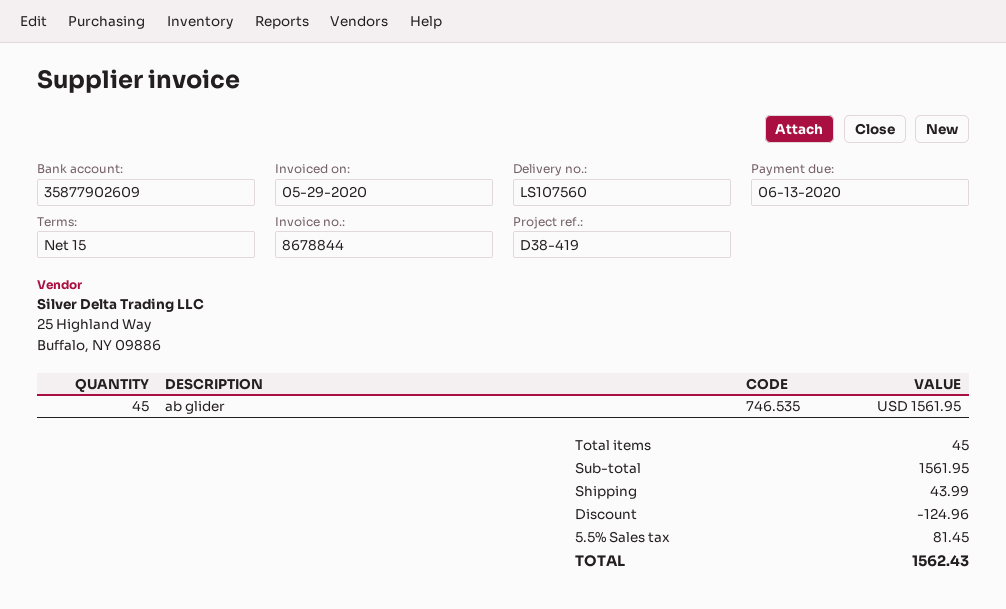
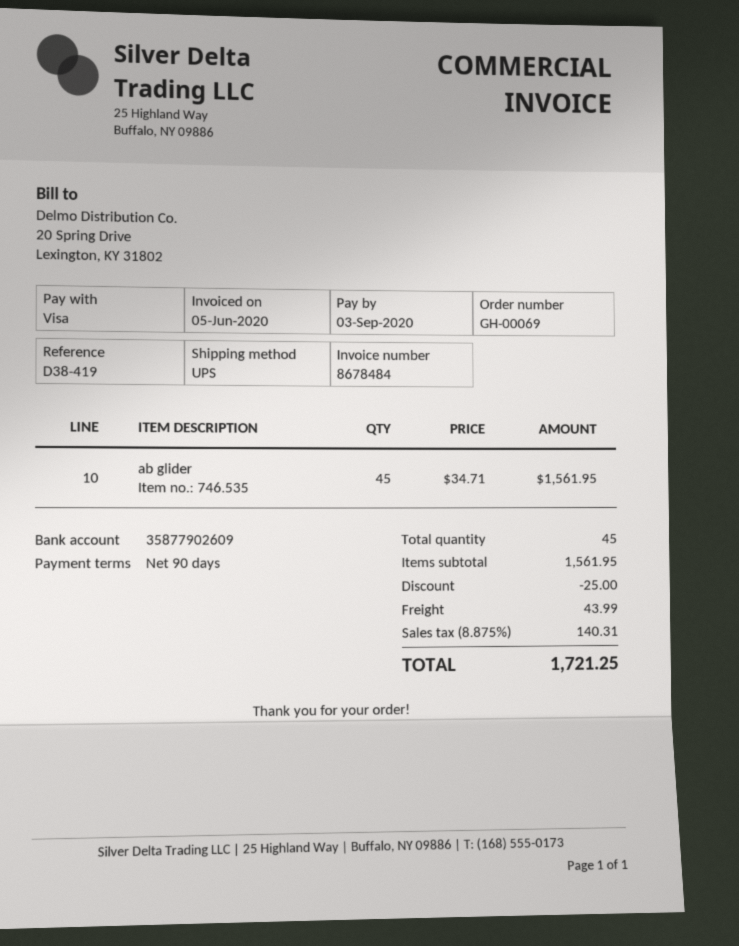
invoice number: 8678844 -> 8678484
invoice date: 2020-05-29 -> 2020-06-05
payment terms: 15 days -> 90 days
due date: 2020-06-13 -> 2020-09-03
discount: 124.96 -> 25.00
tax: 5.5% = 81.45 -> 8.875% = 140.31
total: 1562.43 -> 1721.25

